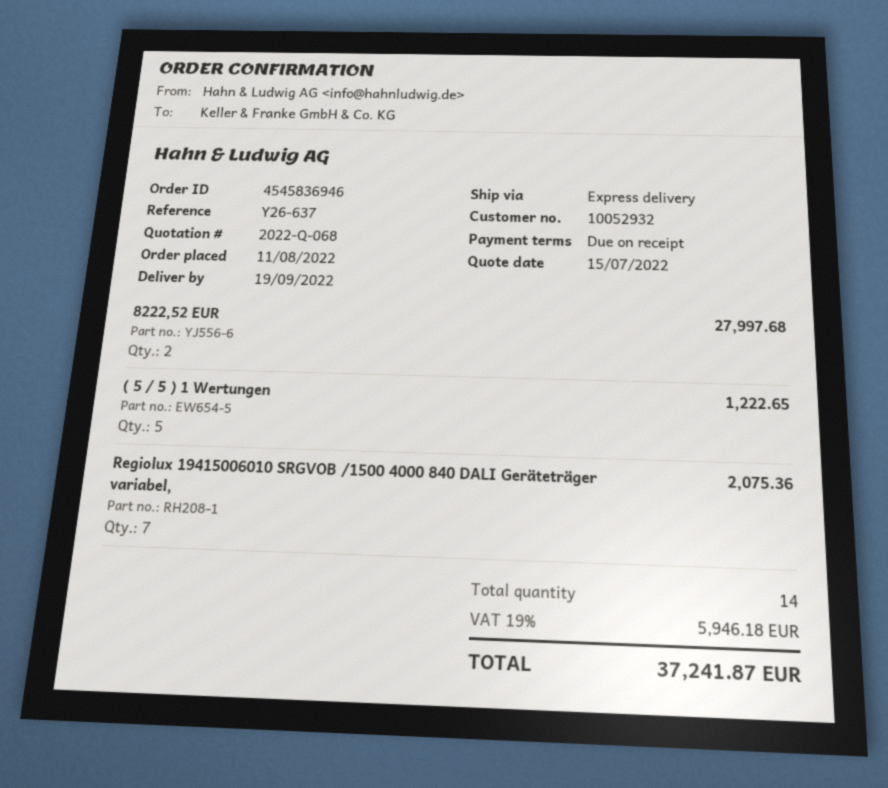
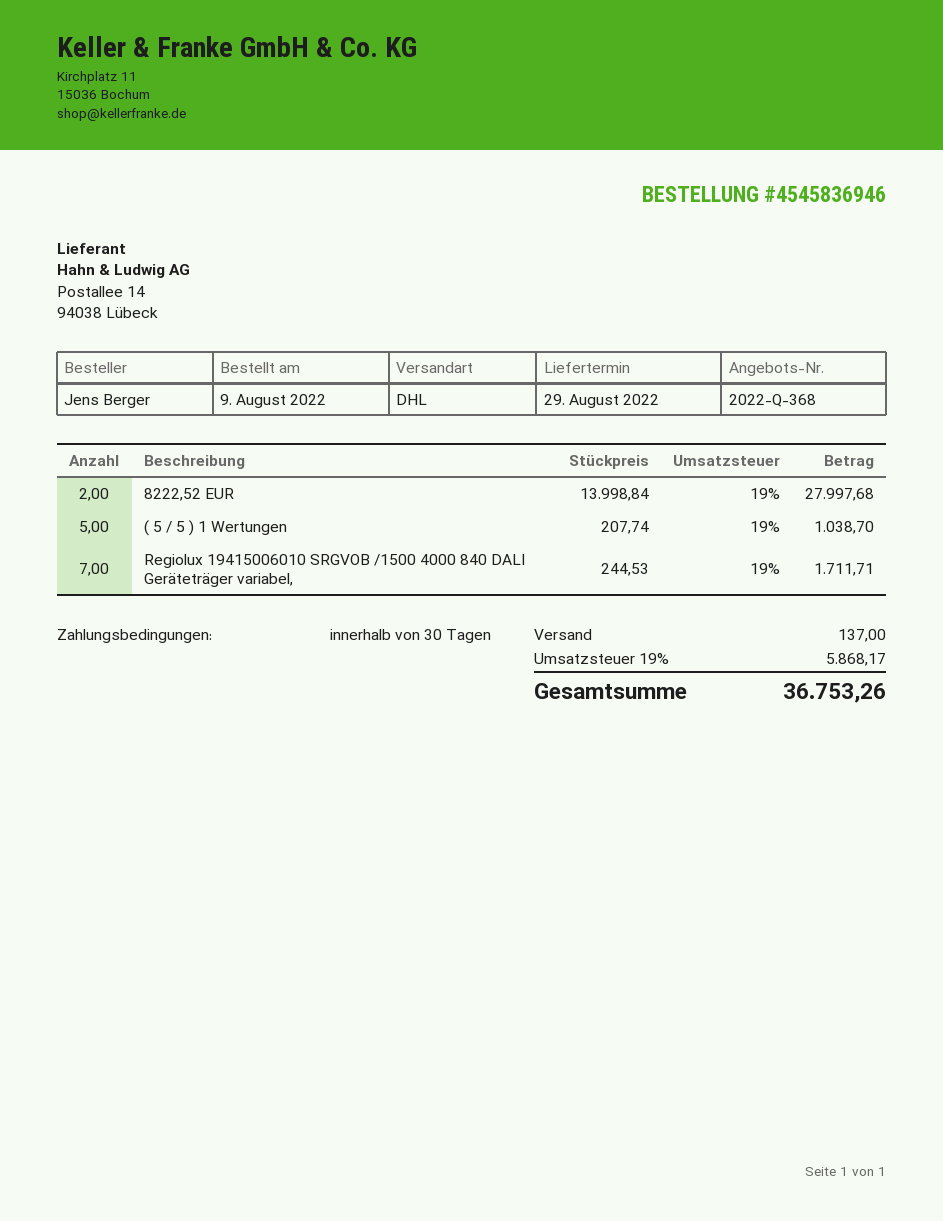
quote number: 2022-Q-068 -> 2022-Q-368
order date: 2022-08-11 -> 2022-08-09
delivery date: 2022-09-19 -> 2022-08-29
payment terms: on receipt -> 30 days
shipping method: express -> DHL
( 5 / 5 ) 1 Wertungen: 5 for 1222.65 -> 5 for 1038.70
Regiolux 19415006010 SRGVOB /1500 4000 840 DALI Geräteträger variabel,: 7 for 2075.36 -> 7 for 1711.71
shipping: none -> 137.00
tax: 19% = 5946.18 -> 19% = 5868.17
total: 37241.87 -> 36753.26

